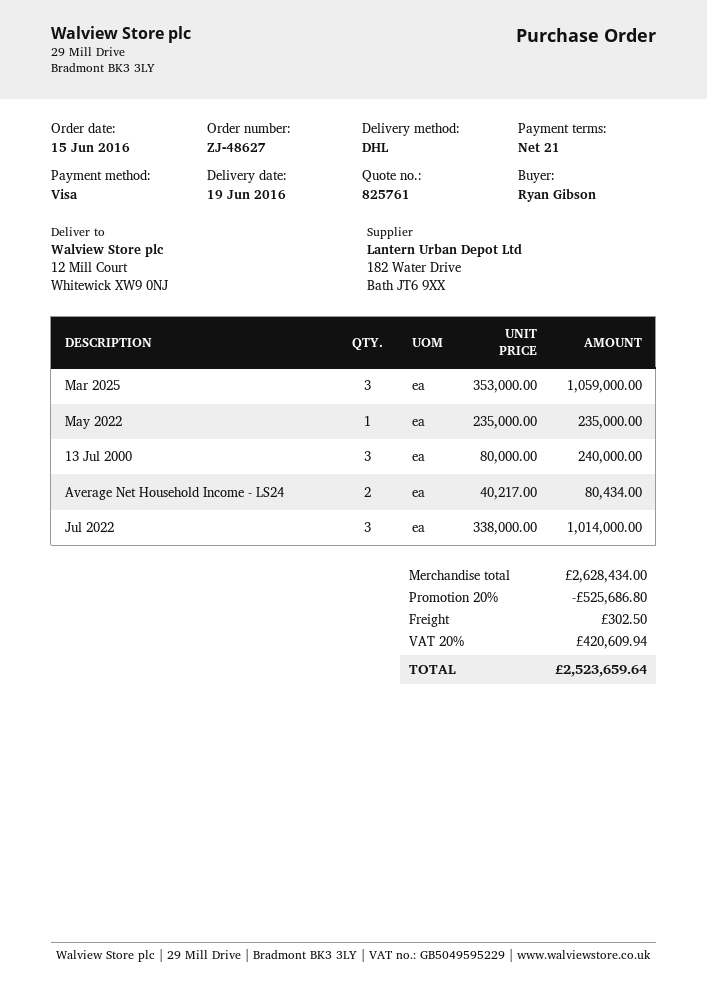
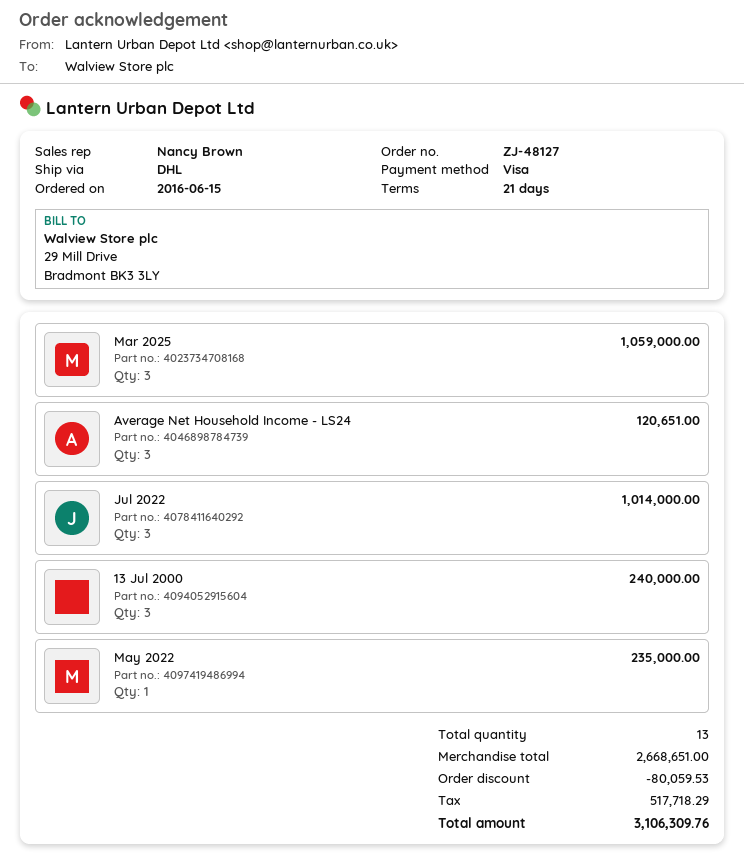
order number: ZJ-48627 -> ZJ-48127
Average Net Household Income - LS24: 2 for 80434.00 -> 3 for 120651.00
subtotal: 2628434.00 -> 2668651.00
discount: 525686.80 -> 80059.53
shipping: 302.50 -> none
tax: 420609.94 -> 517718.29
total: 2523659.64 -> 3106309.76

